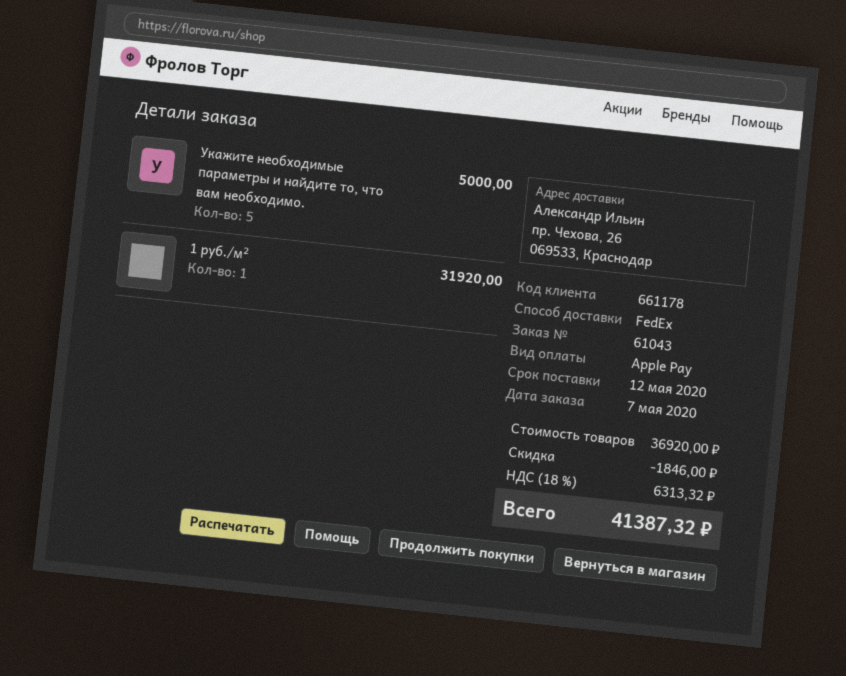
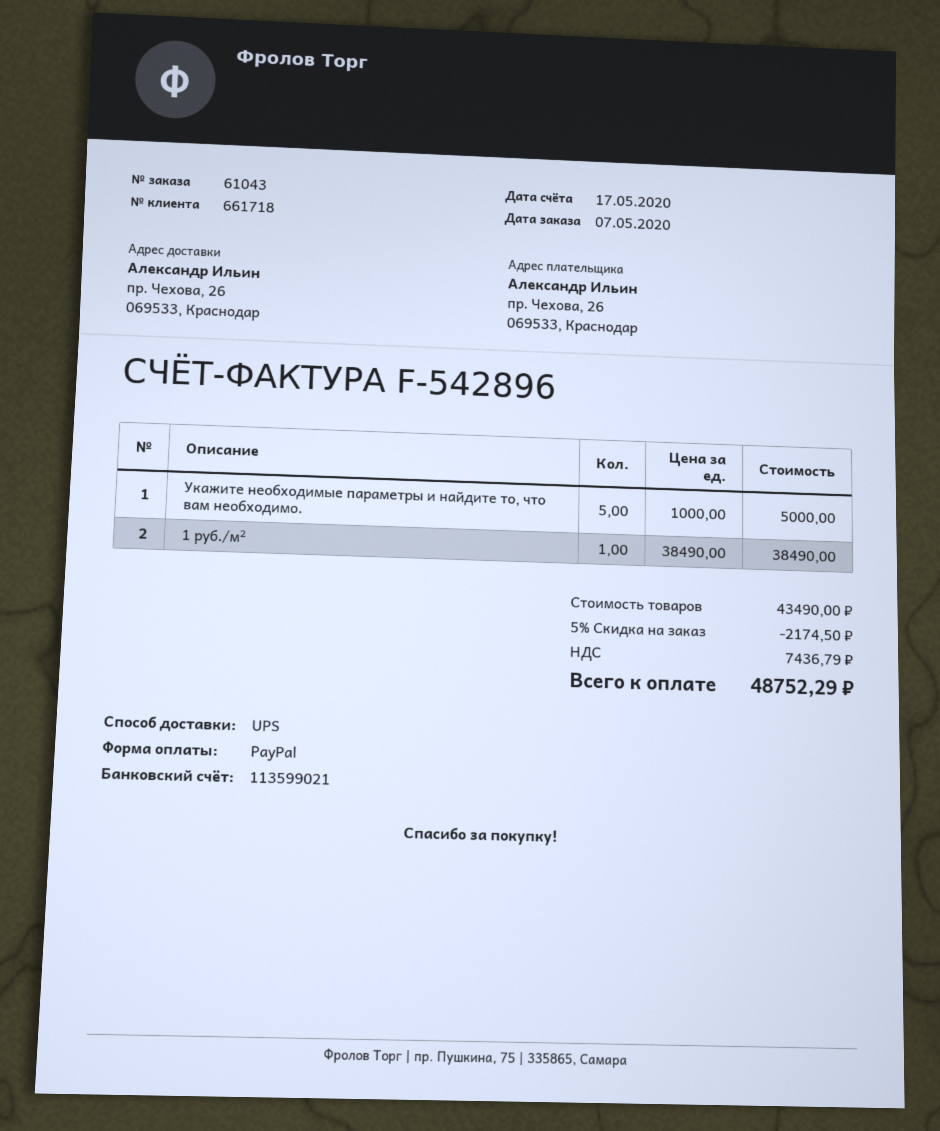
customer number: 661178 -> 661718
payment method: Apple Pay -> PayPal
shipping method: FedEx -> UPS
1 руб./м²: 1 for 31920.00 -> 1 for 38490.00
subtotal: 36920.00 -> 43490.00
discount: 1846.00 -> 2174.50
tax: 6313.32 -> 7436.79
total: 41387.32 -> 48752.29

